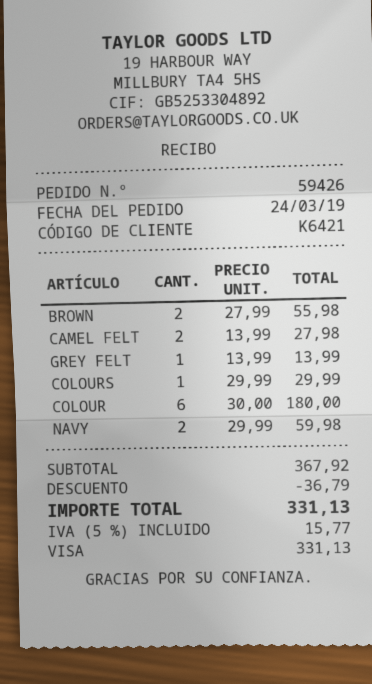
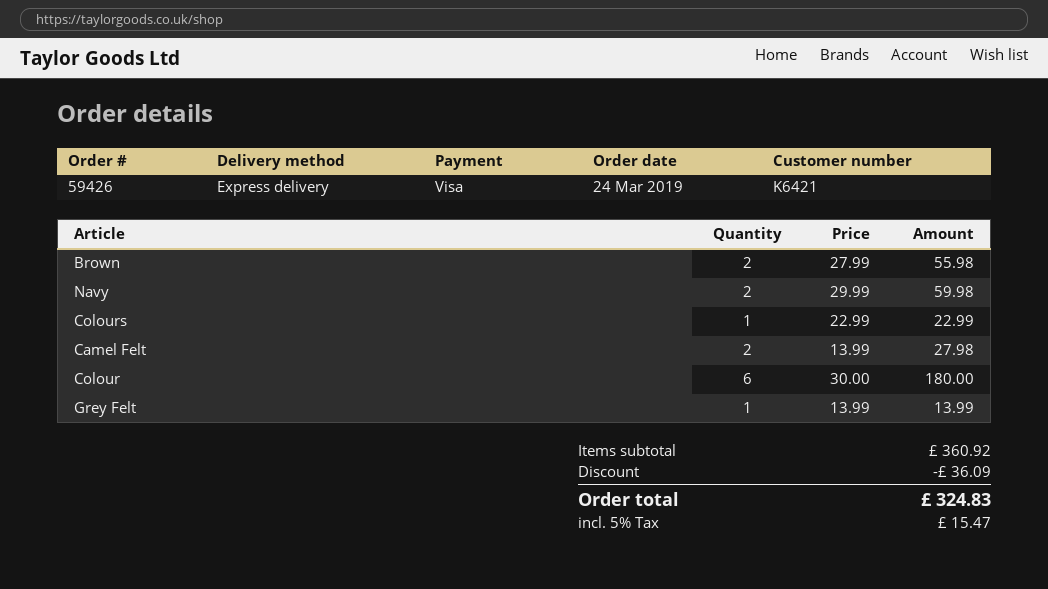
COLOURS: 1 x 29.99 = 29.99 -> 1 x 22.99 = 22.99
subtotal: 367.92 -> 360.92
discount: 36.79 -> 36.09
tax: 5% = 15.77 -> 5% = 15.47
total: 331.13 -> 324.83

